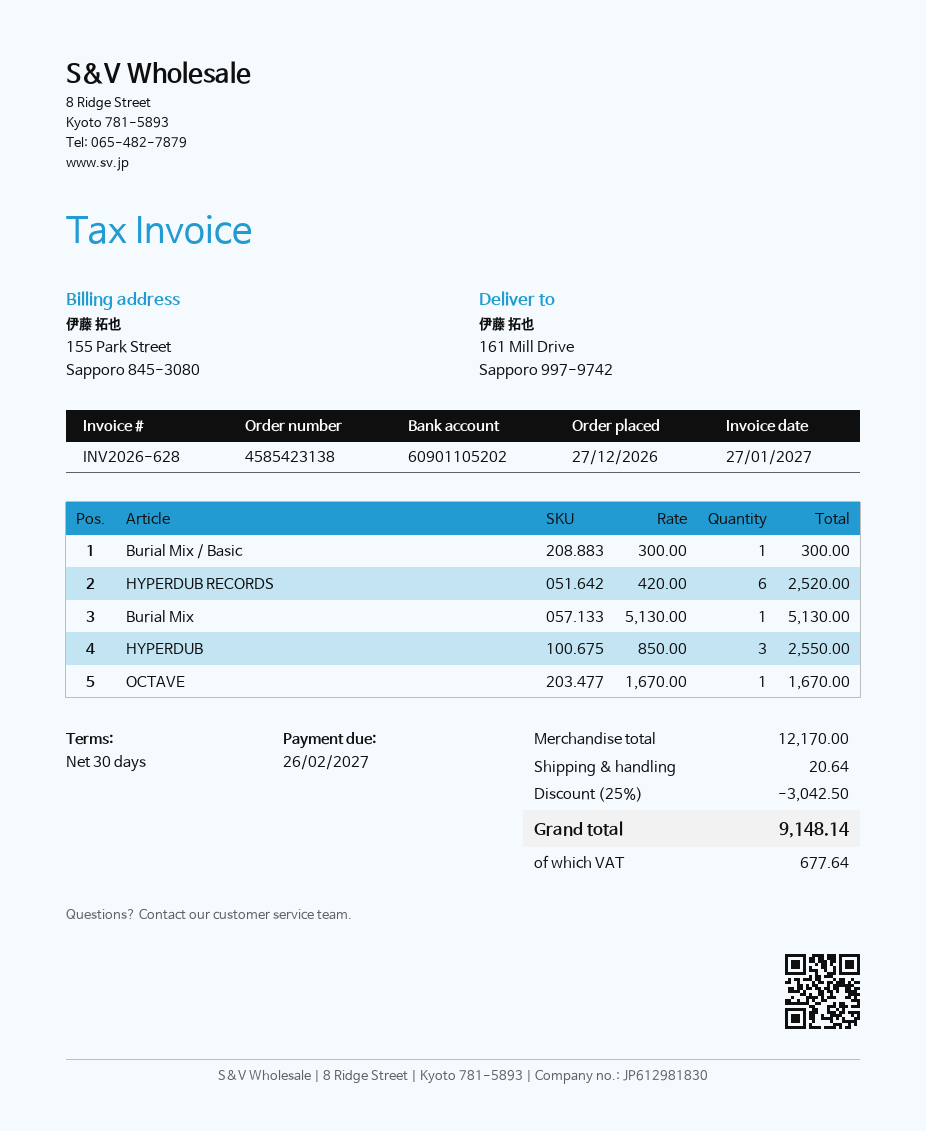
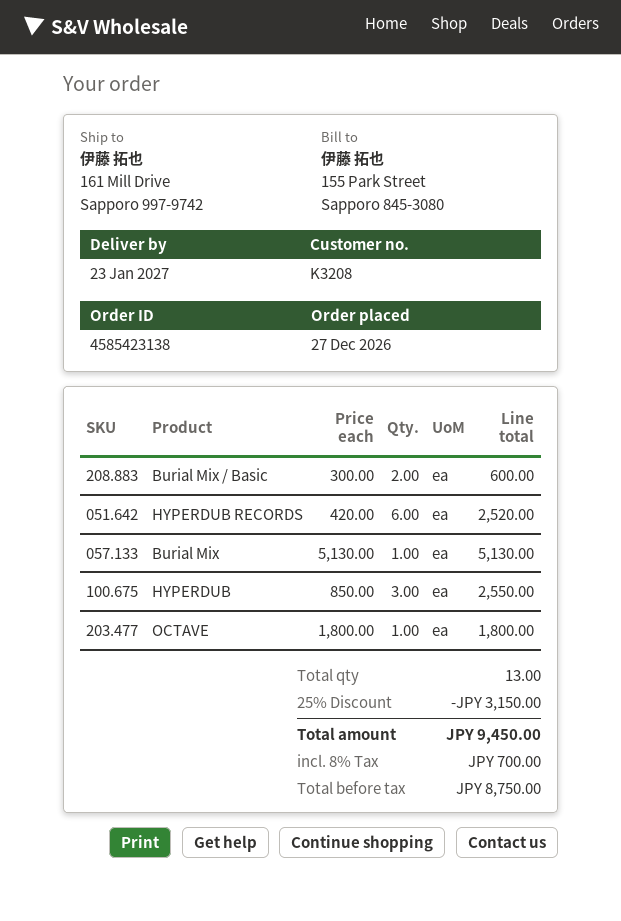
Burial Mix / Basic: 1 x 300.00 = 300.00 -> 2 x 300.00 = 600.00
OCTAVE: 1 x 1670.00 = 1670.00 -> 1 x 1800.00 = 1800.00
discount: 25% = 3042.50 -> 25% = 3150.00
shipping: 20.64 -> none
tax: 677.64 -> 700.00
total: 9148.14 -> 9450.00

